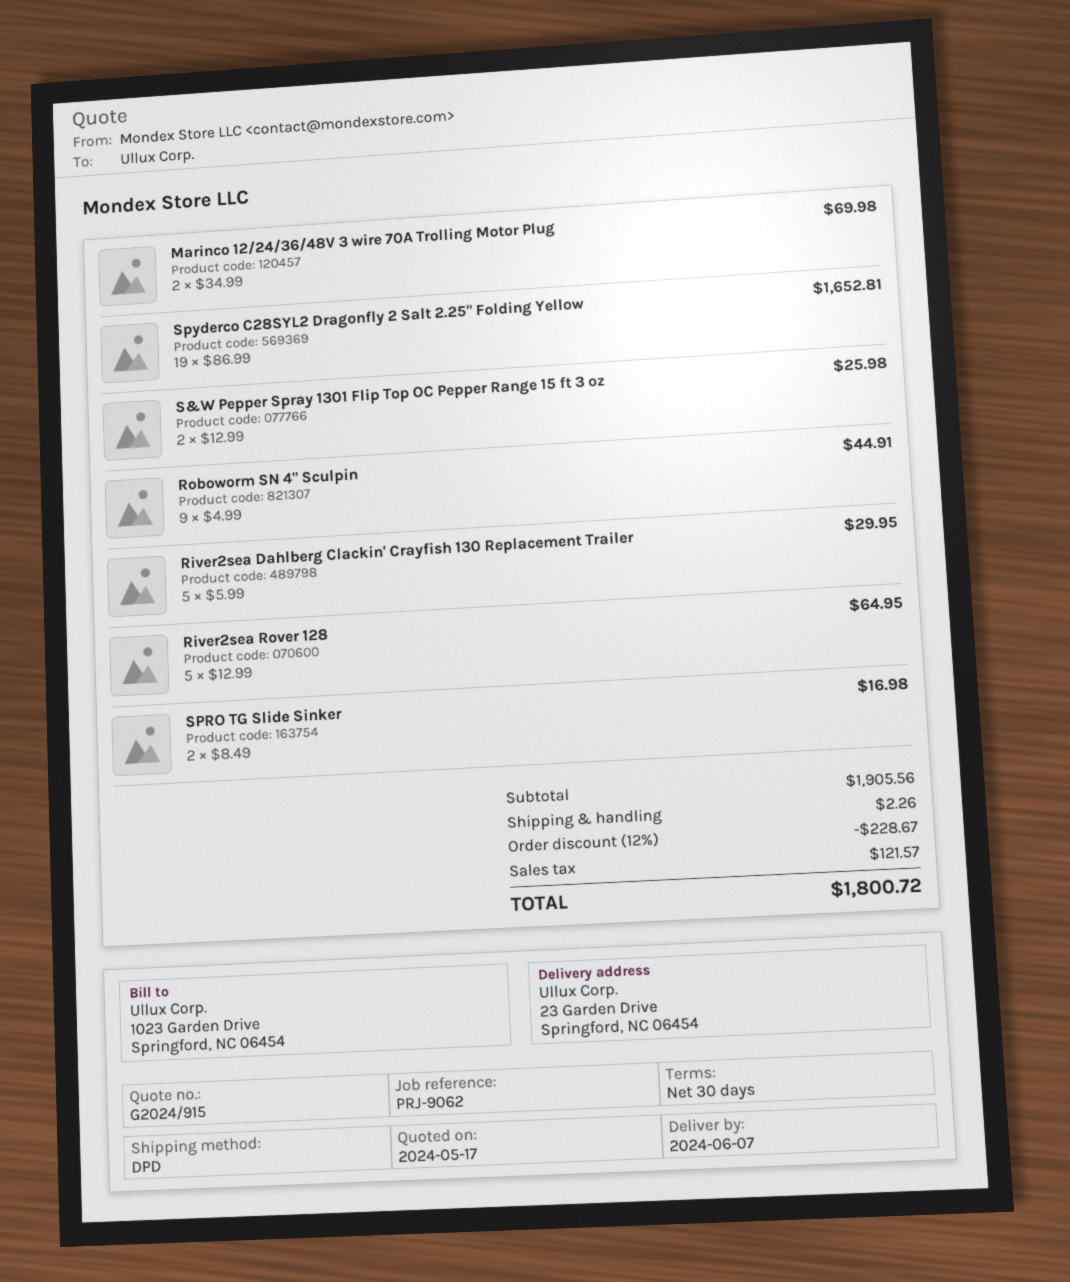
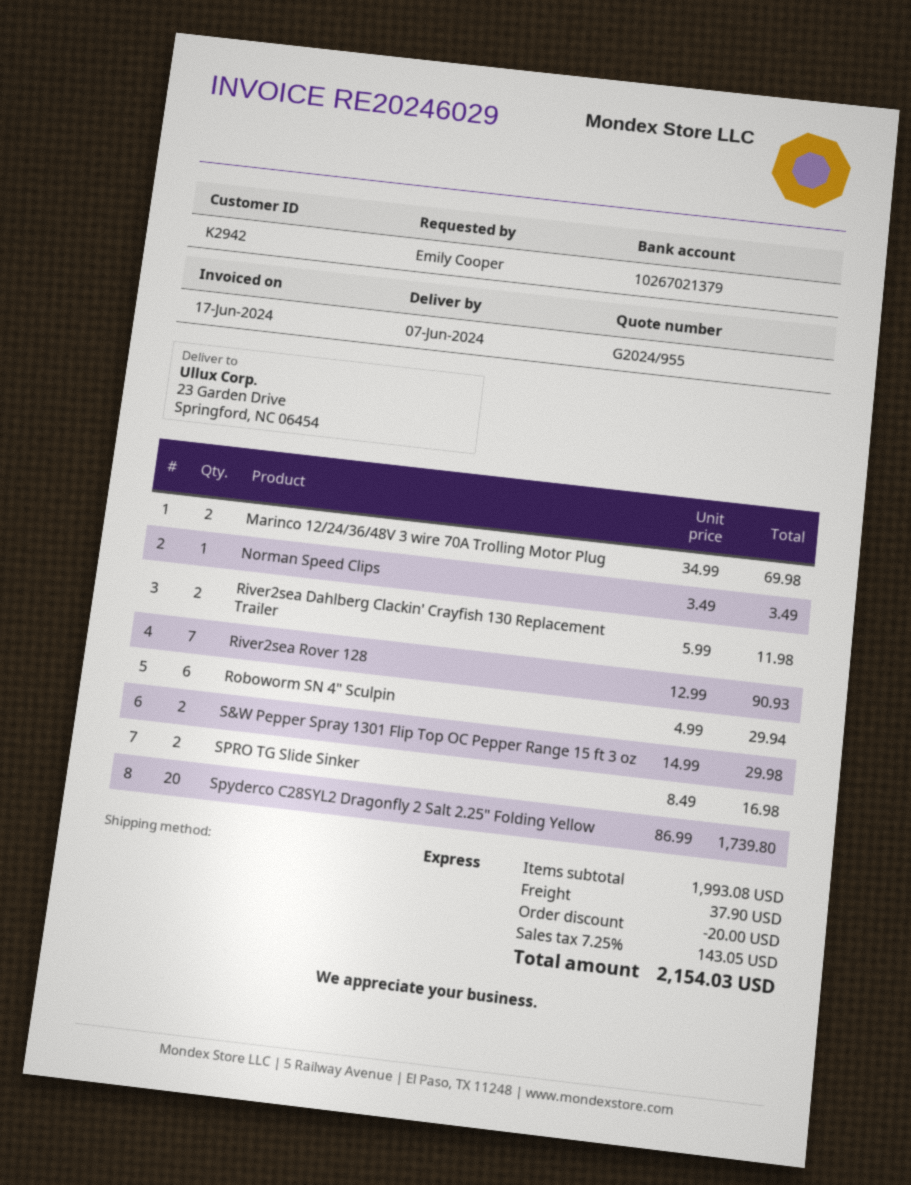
quote number: G2024/915 -> G2024/955
shipping method: DPD -> express
Spyderco C28SYL2 Dragonfly 2 Salt 2.25" Folding Yellow: 19 x 86.99 = 1652.81 -> 20 x 86.99 = 1739.80
S&W Pepper Spray 1301 Flip Top OC Pepper Range 15 ft 3 oz: 2 x 12.99 = 25.98 -> 2 x 14.99 = 29.98
Roboworm SN 4" Sculpin: 9 x 4.99 = 44.91 -> 6 x 4.99 = 29.94
River2sea Dahlberg Clackin' Crayfish 130 Replacement Trailer: 5 x 5.99 = 29.95 -> 2 x 5.99 = 11.98
River2sea Rover 128: 5 x 12.99 = 64.95 -> 7 x 12.99 = 90.93
Norman Speed Clips: none -> 1 x 3.49 = 3.49
subtotal: 1905.56 -> 1993.08
discount: 228.67 -> 20.00
shipping: 2.26 -> 37.90
tax: 121.57 -> 143.05
total: 1800.72 -> 2154.03

